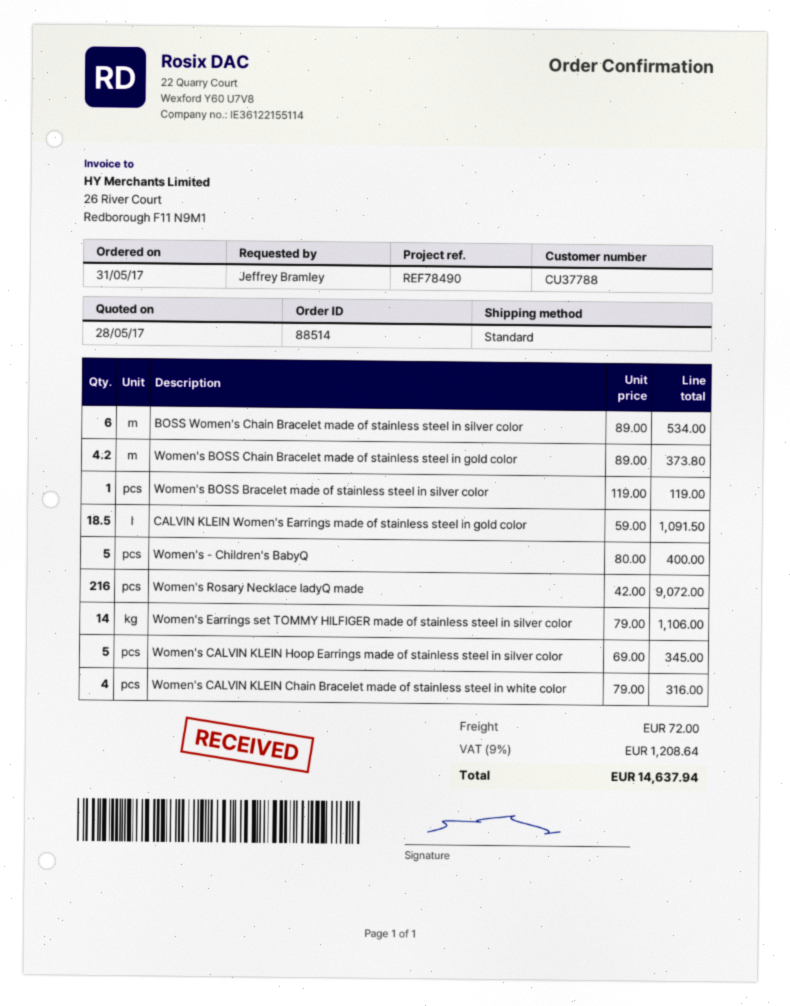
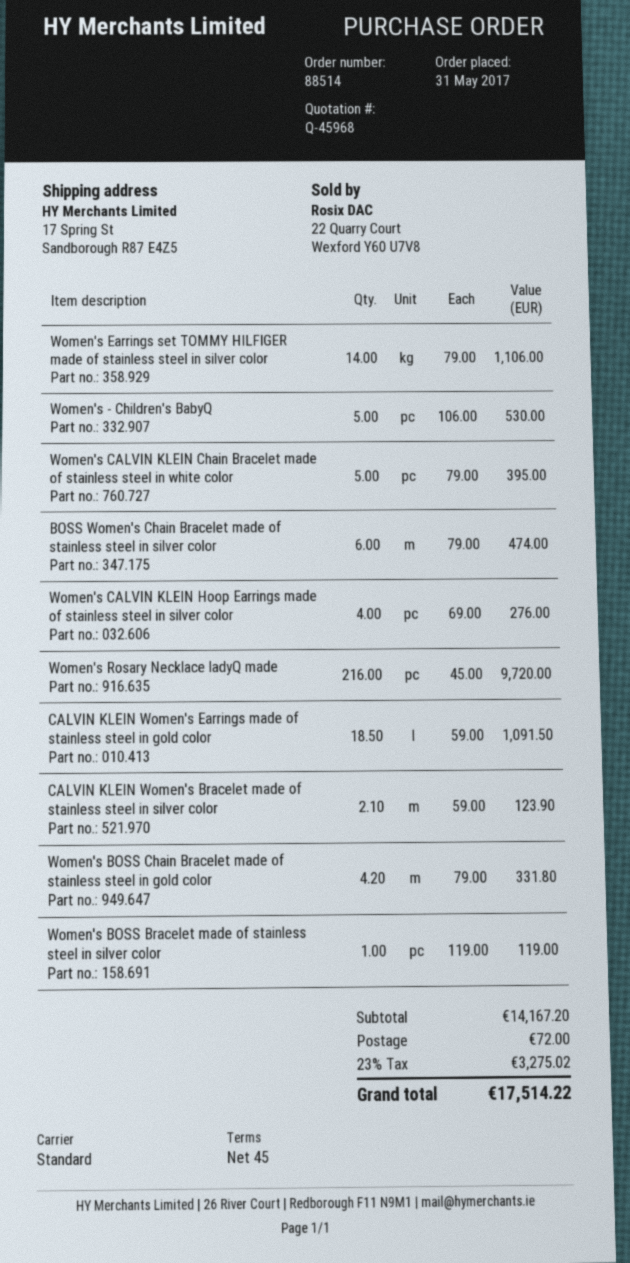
BOSS Women's Chain Bracelet made of stainless steel in silver color: 6 x 89.00 = 534.00 -> 6 x 79.00 = 474.00
Women's BOSS Chain Bracelet made of stainless steel in gold color: 4.2 x 89.00 = 373.80 -> 4.2 x 79.00 = 331.80
Women's - Children's BabyQ: 5 x 80.00 = 400.00 -> 5 x 106.00 = 530.00
Women's Rosary Necklace ladyQ made: 216 x 42.00 = 9072.00 -> 216 x 45.00 = 9720.00
Women's CALVIN KLEIN Hoop Earrings made of stainless steel in silver color: 5 x 69.00 = 345.00 -> 4 x 69.00 = 276.00
Women's CALVIN KLEIN Chain Bracelet made of stainless steel in white color: 4 x 79.00 = 316.00 -> 5 x 79.00 = 395.00
CALVIN KLEIN Women's Bracelet made of stainless steel in silver color: none -> 2.1 x 59.00 = 123.90
tax: 9% = 1208.64 -> 23% = 3275.02
total: 14637.94 -> 17514.22

